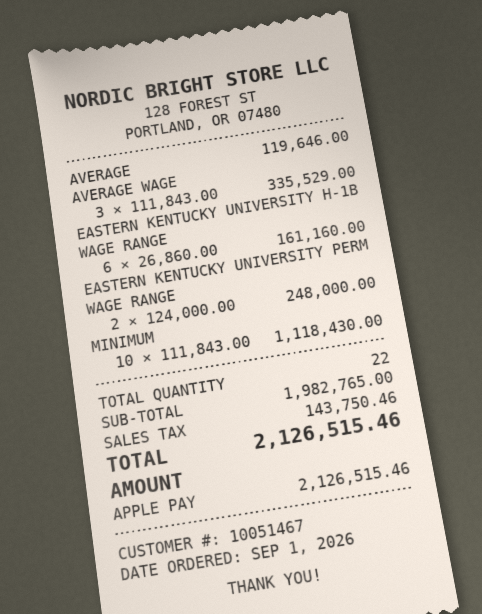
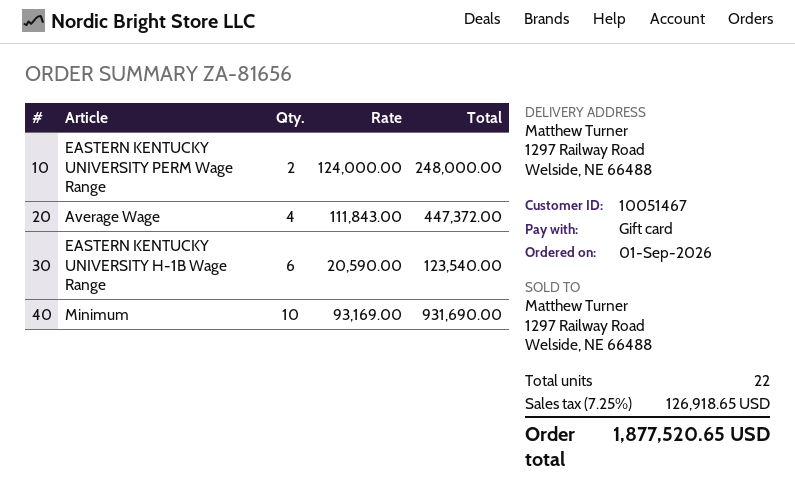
payment method: Apple Pay -> gift card
AVERAGE: 1 x 119646.00 = 119646.00 -> none
AVERAGE WAGE: 3 x 111843.00 = 335529.00 -> 4 x 111843.00 = 447372.00
EASTERN KENTUCKY UNIVERSITY H-1B WAGE RANGE: 6 x 26860.00 = 161160.00 -> 6 x 20590.00 = 123540.00
MINIMUM: 10 x 111843.00 = 1118430.00 -> 10 x 93169.00 = 931690.00
tax: 143750.46 -> 126918.65
total: 2126515.46 -> 1877520.65

